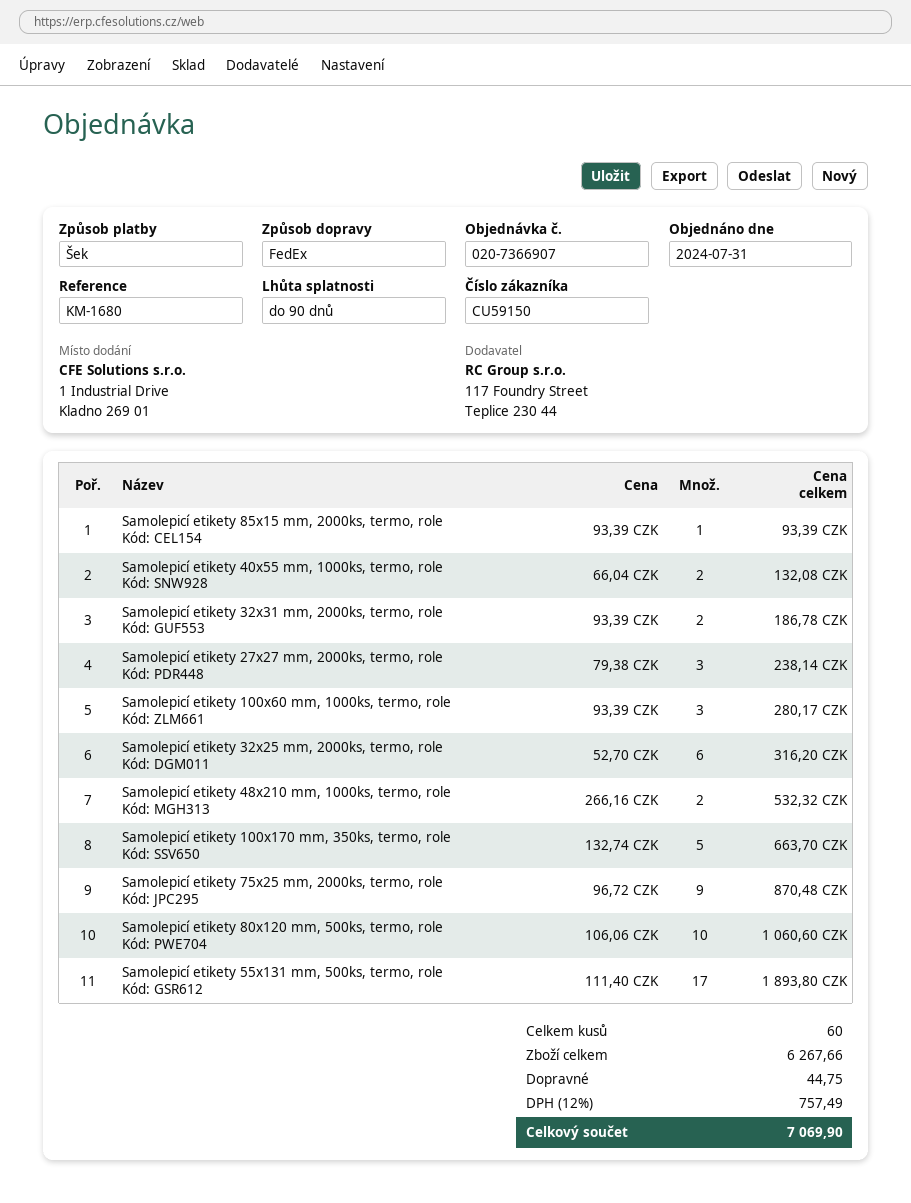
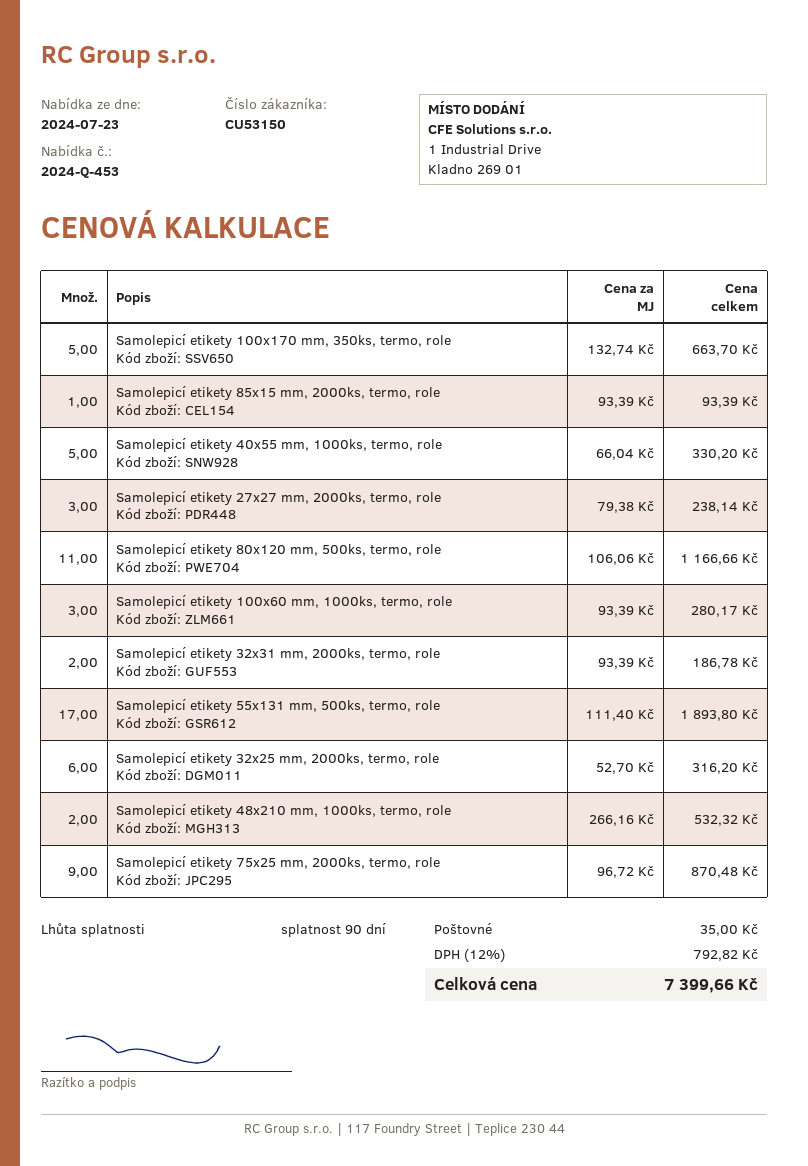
customer number: CU59150 -> CU53150
Samolepicí etikety 40x55 mm, 1000ks, termo, role: 2 x 66.04 = 132.08 -> 5 x 66.04 = 330.20
Samolepicí etikety 80x120 mm, 500ks, termo, role: 10 x 106.06 = 1060.60 -> 11 x 106.06 = 1166.66
shipping: 44.75 -> 35.00
tax: 12% = 757.49 -> 12% = 792.82
total: 7069.90 -> 7399.66

